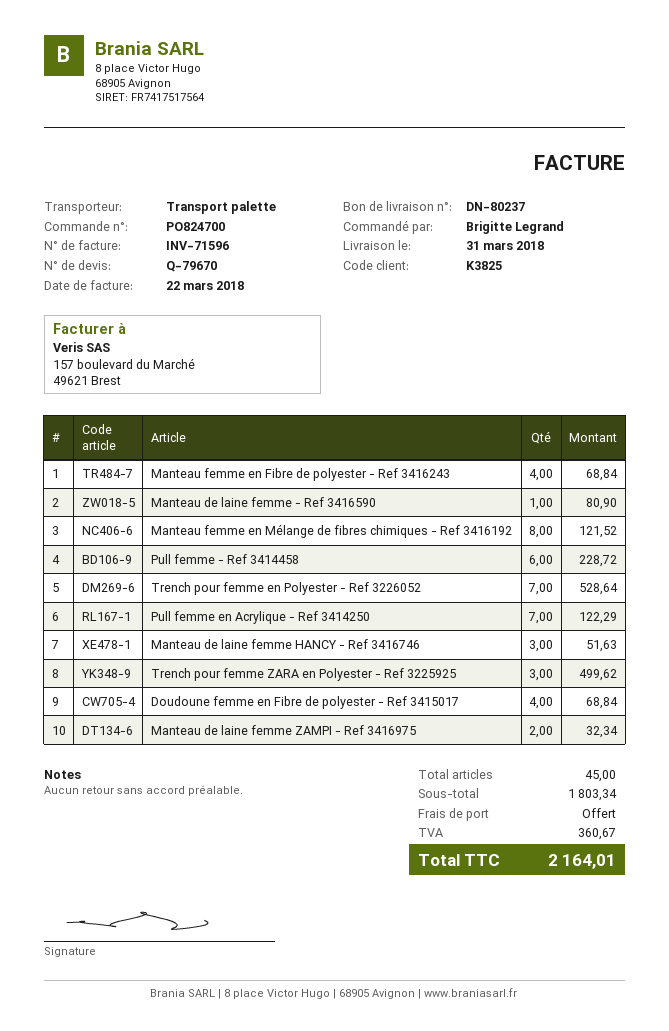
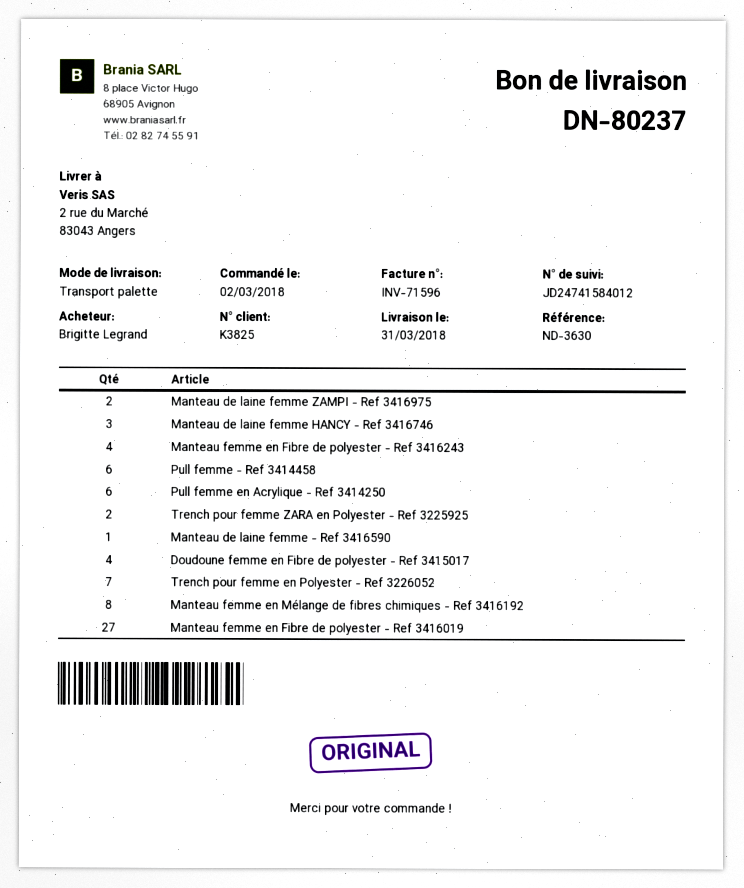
Pull femme en Acrylique - Ref 3414250: 7 -> 6
Trench pour femme ZARA en Polyester - Ref 3225925: 3 -> 2
Manteau femme en Fibre de polyester - Ref 3416019: none -> 27

